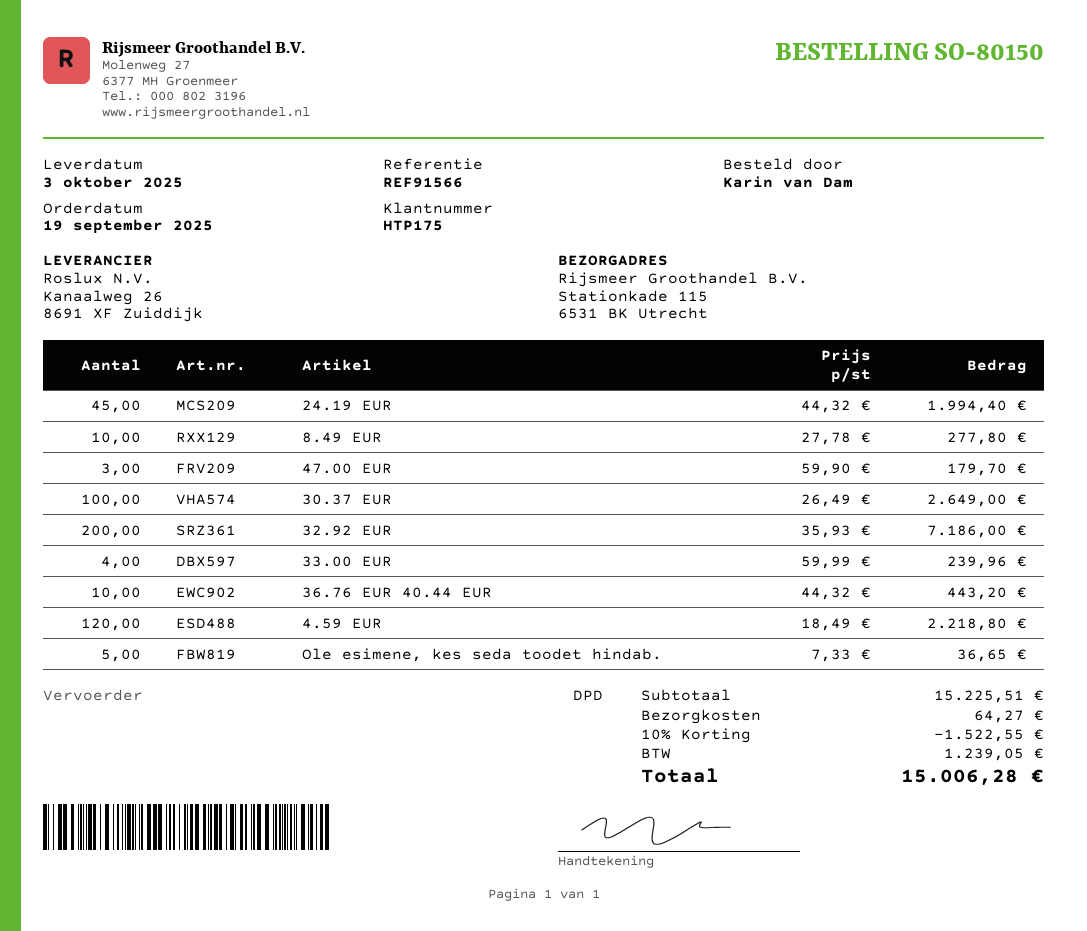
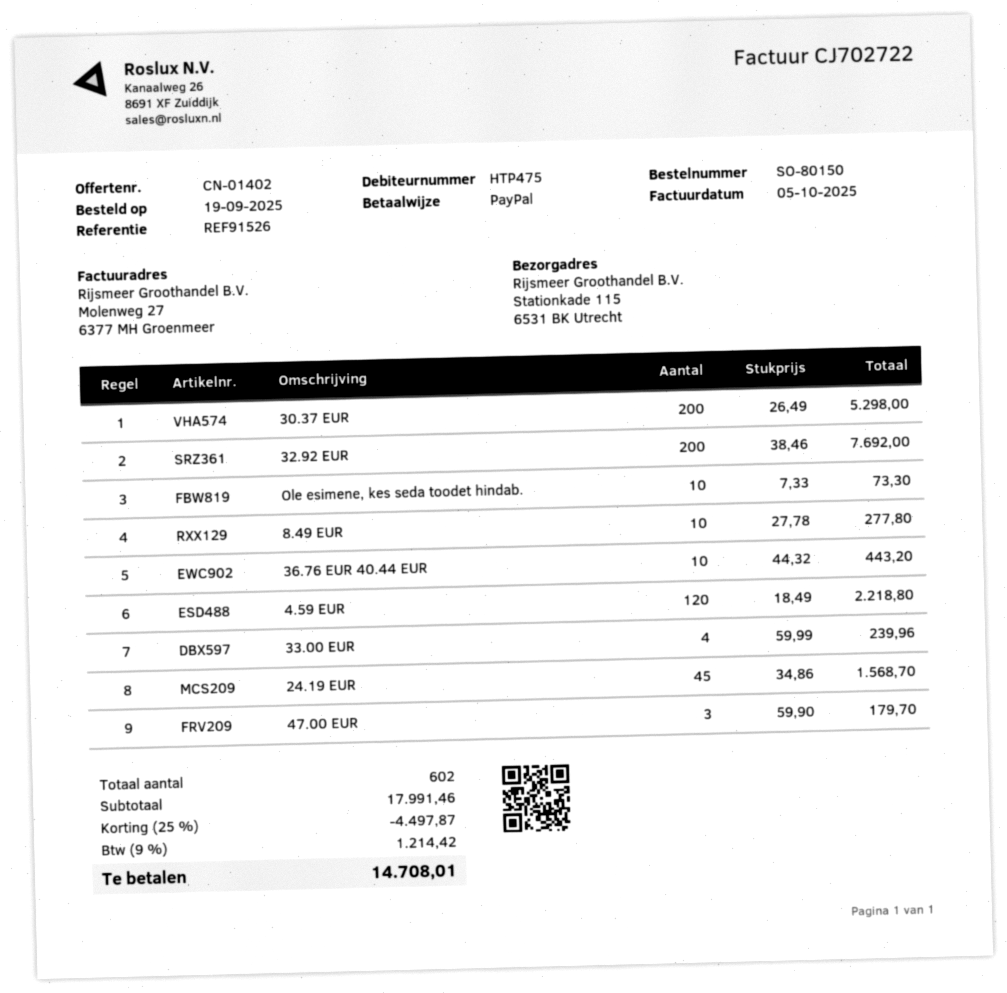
customer number: HTP175 -> HTP475
reference: REF91566 -> REF91526
24.19 EUR: 45 x 44.32 = 1994.40 -> 45 x 34.86 = 1568.70
30.37 EUR: 100 x 26.49 = 2649.00 -> 200 x 26.49 = 5298.00
32.92 EUR: 200 x 35.93 = 7186.00 -> 200 x 38.46 = 7692.00
Ole esimene, kes seda toodet hindab.: 5 x 7.33 = 36.65 -> 10 x 7.33 = 73.30
subtotal: 15225.51 -> 17991.46
discount: 10% = 1522.55 -> 25% = 4497.87
shipping: 64.27 -> none
tax: 1239.05 -> 1214.42
total: 15006.28 -> 14708.01

